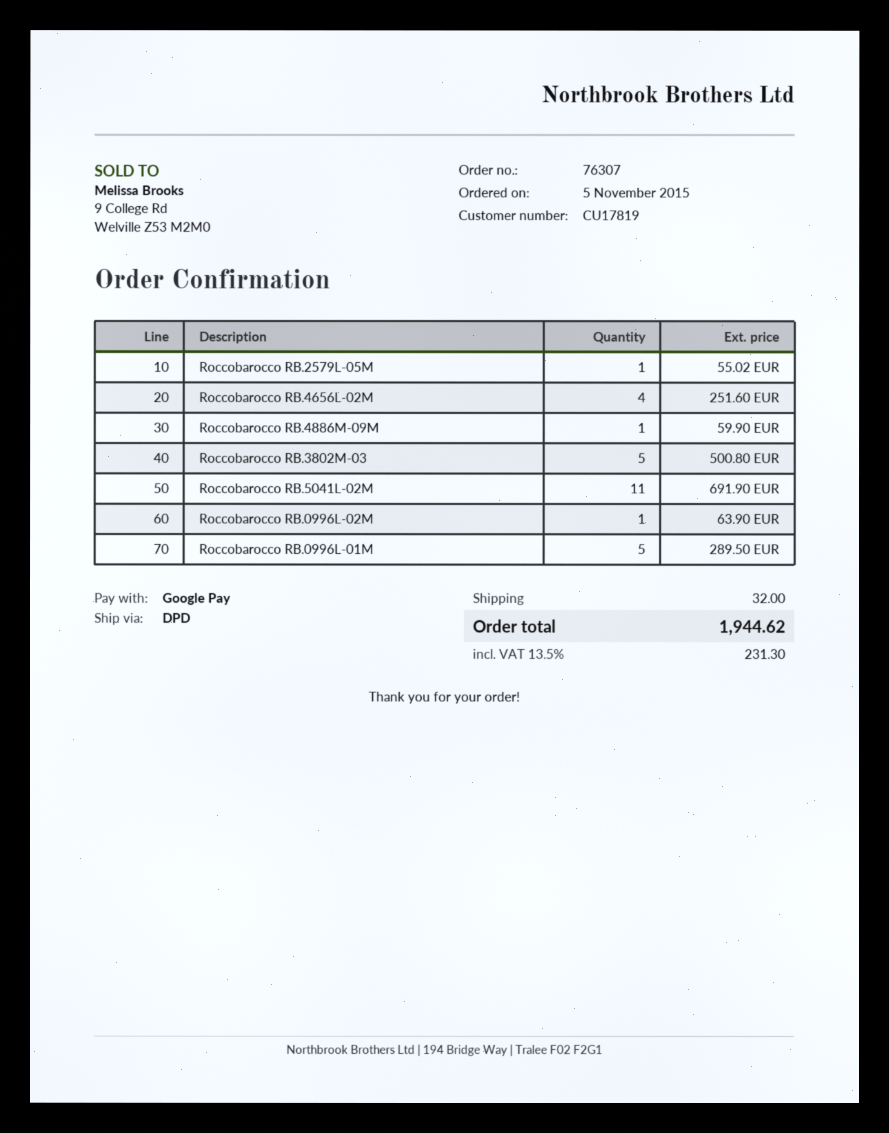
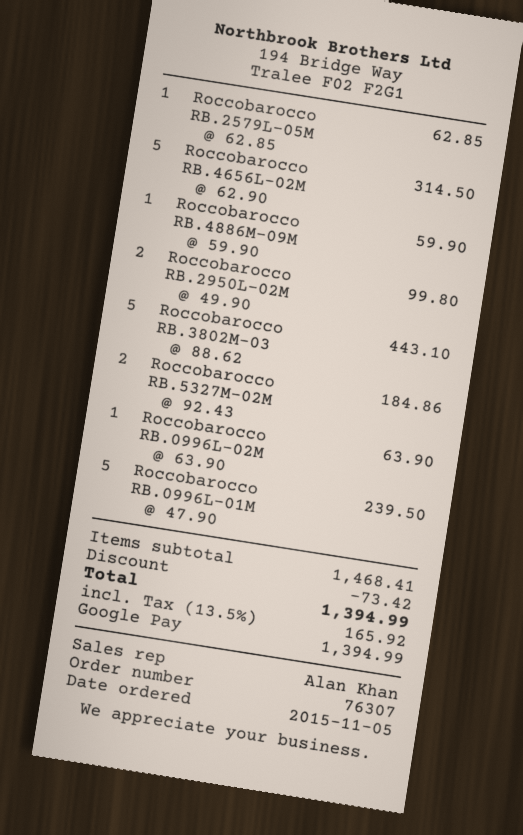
Roccobarocco RB.2579L-05M: 1 for 55.02 -> 1 for 62.85
Roccobarocco RB.4656L-02M: 4 for 251.60 -> 5 for 314.50
Roccobarocco RB.3802M-03: 5 for 500.80 -> 5 for 443.10
Roccobarocco RB.5041L-02M: 11 for 691.90 -> none
Roccobarocco RB.0996L-01M: 5 for 289.50 -> 5 for 239.50
Roccobarocco RB.2950L-02M: none -> 2 for 99.80
Roccobarocco RB.5327M-02M: none -> 2 for 184.86
discount: none -> 73.42
shipping: 32.00 -> none
tax: 13.5% = 231.30 -> 13.5% = 165.92
total: 1944.62 -> 1394.99

